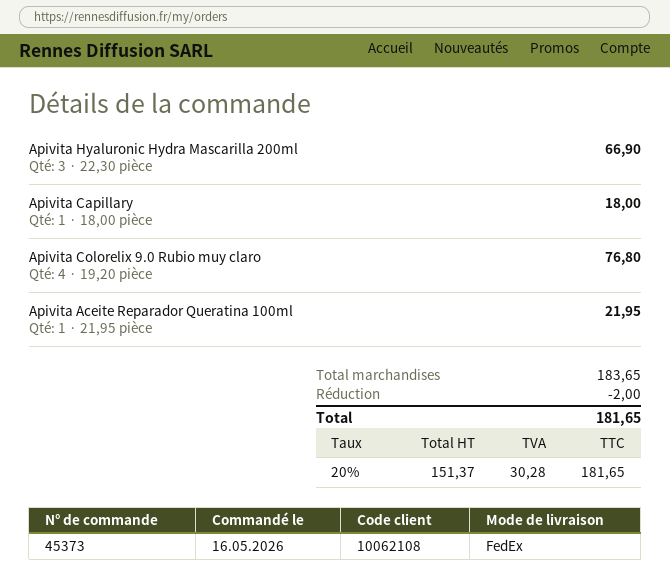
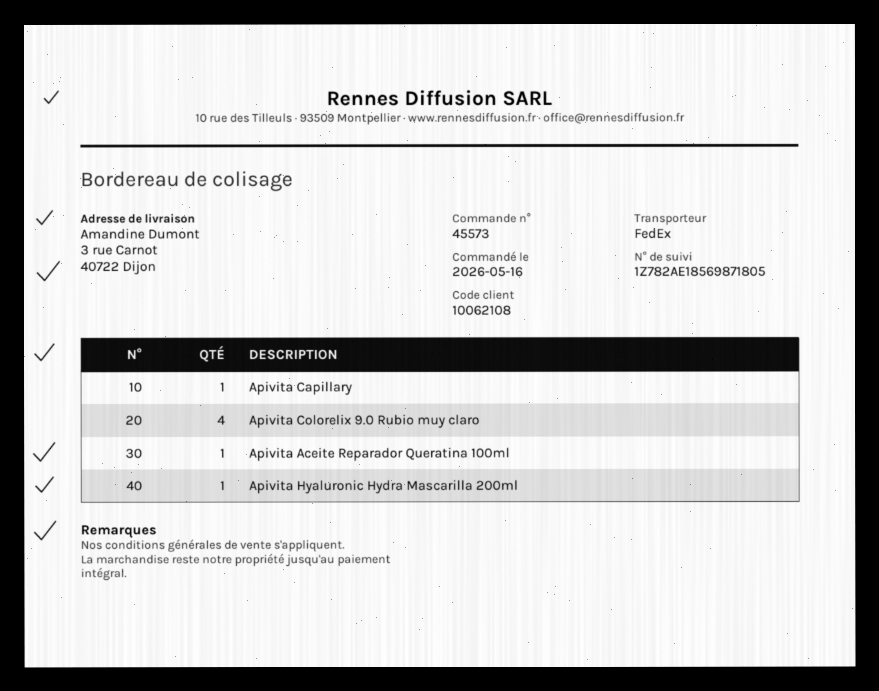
order number: 45373 -> 45573
Apivita Hyaluronic Hydra Mascarilla 200ml: 3 -> 1

